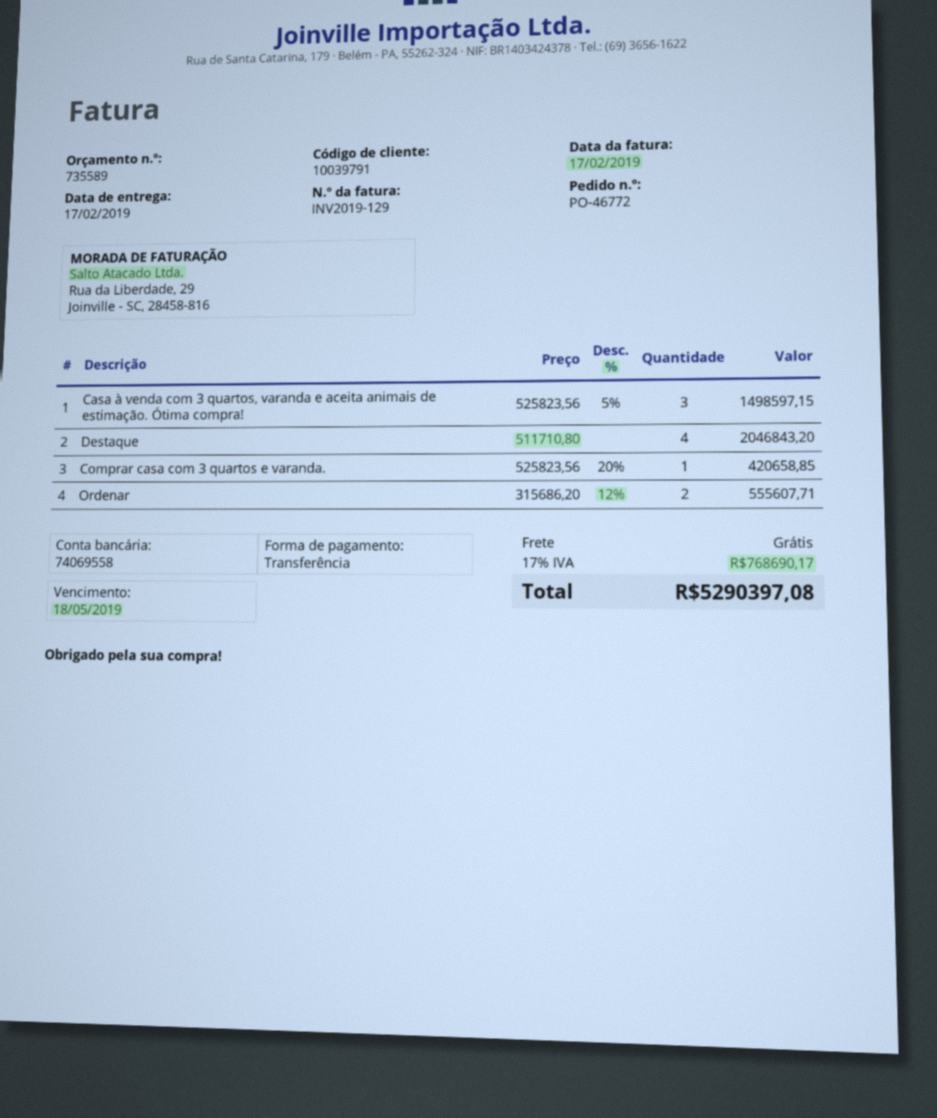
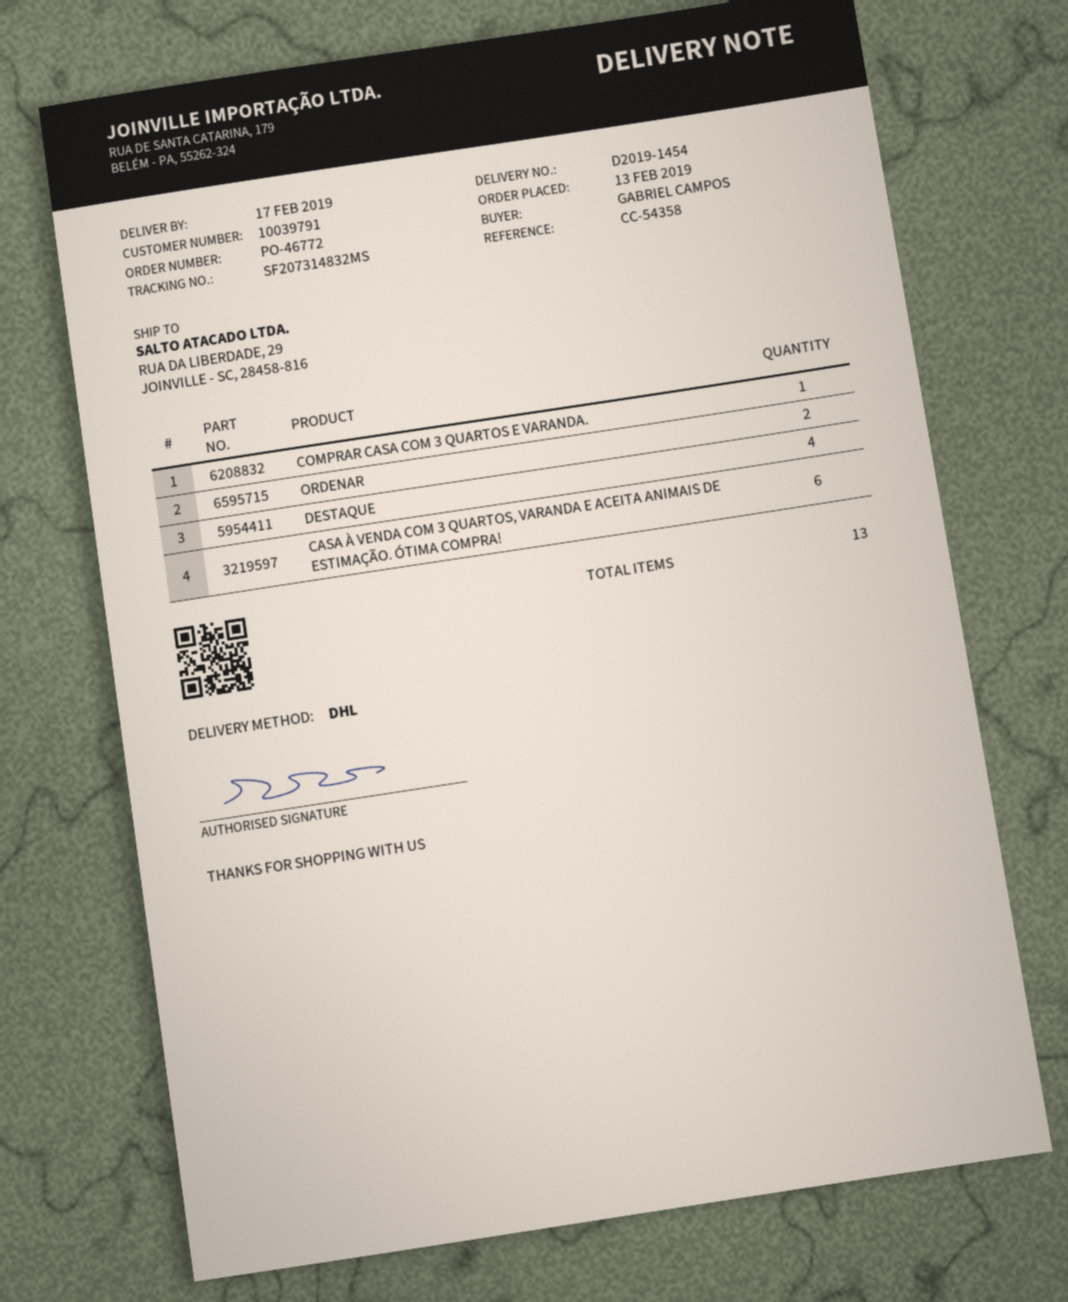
Casa à venda com 3 quartos, varanda e aceita animais de estimação. Ótima compra!: 3 -> 6

